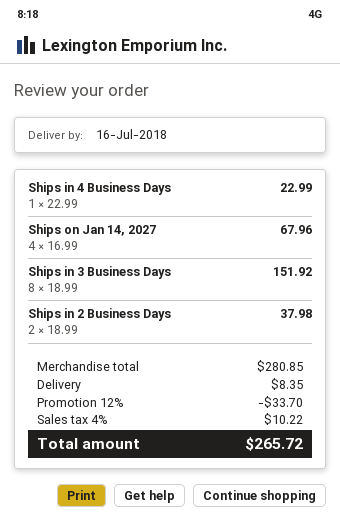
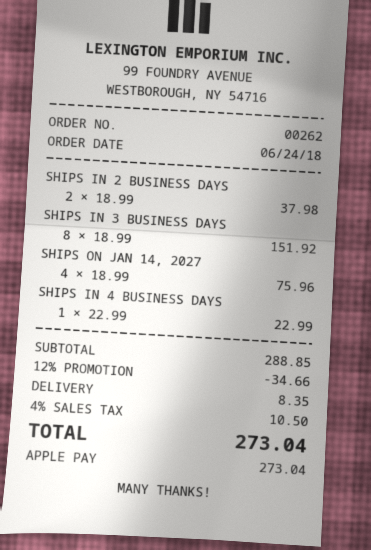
Ships on Jan 14, 2027: 4 x 16.99 = 67.96 -> 4 x 18.99 = 75.96
subtotal: 280.85 -> 288.85
discount: 12% = 33.70 -> 12% = 34.66
tax: 4% = 10.22 -> 4% = 10.50
total: 265.72 -> 273.04

